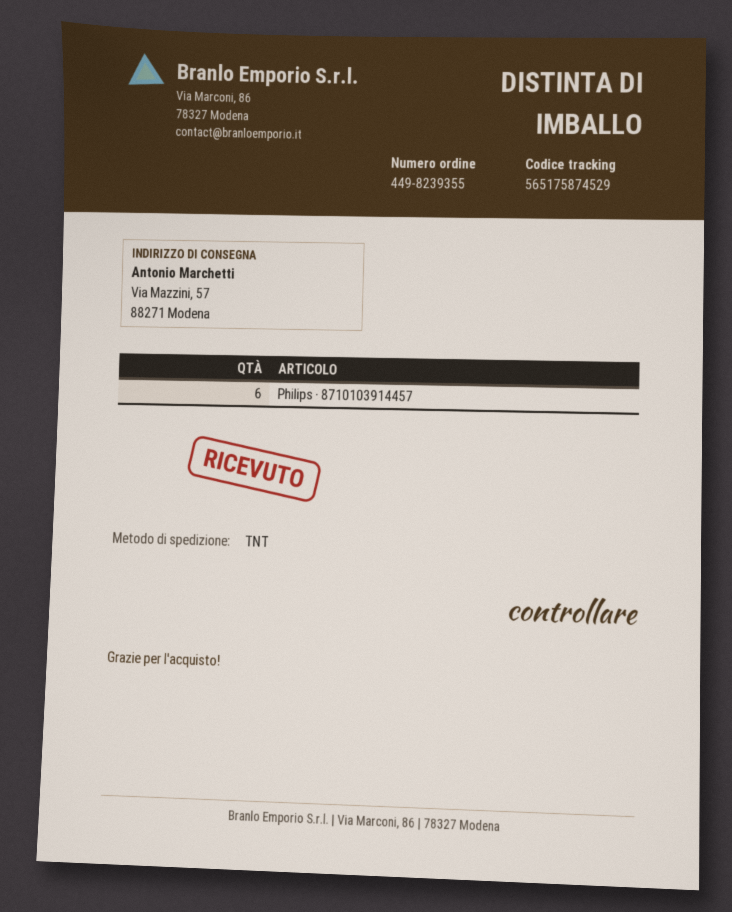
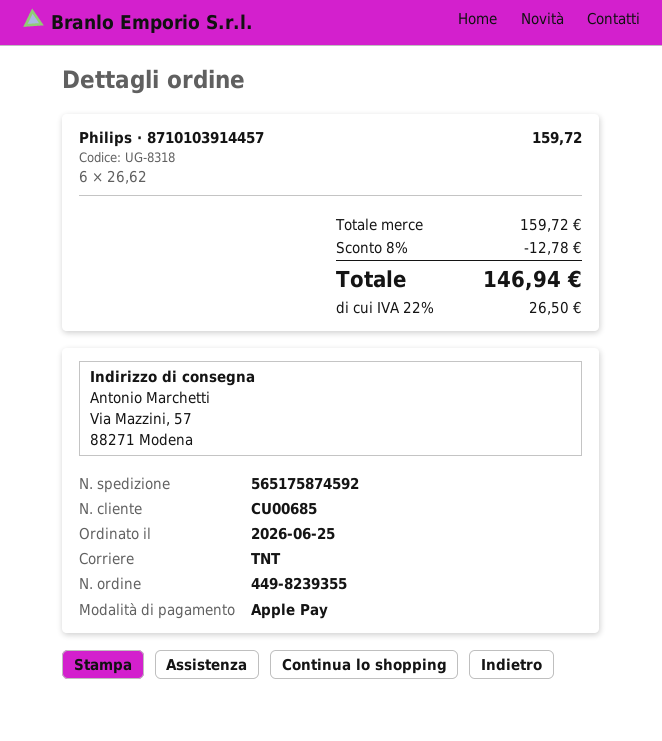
tracking number: 565175874529 -> 565175874592

